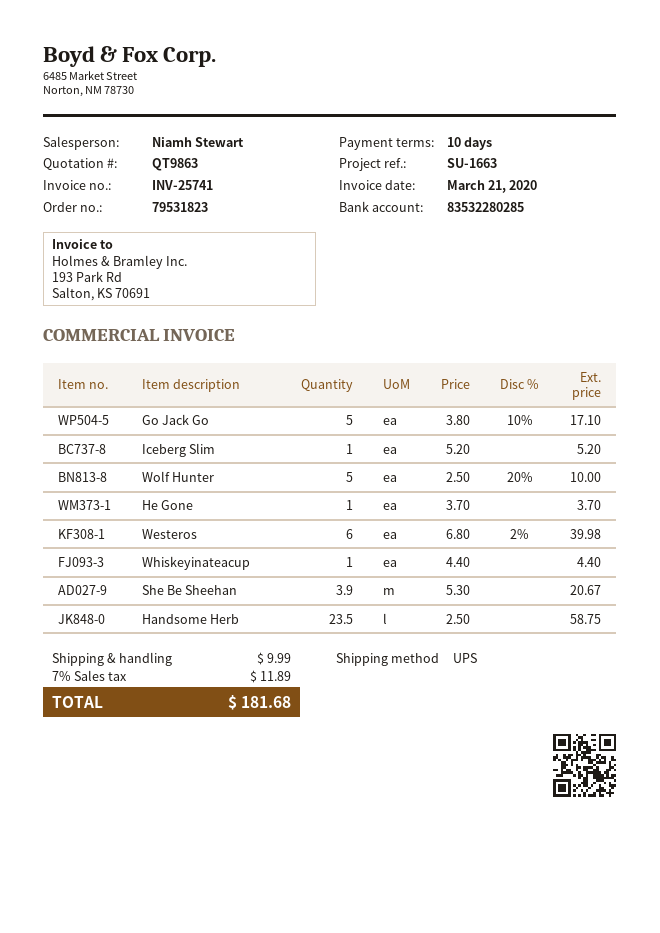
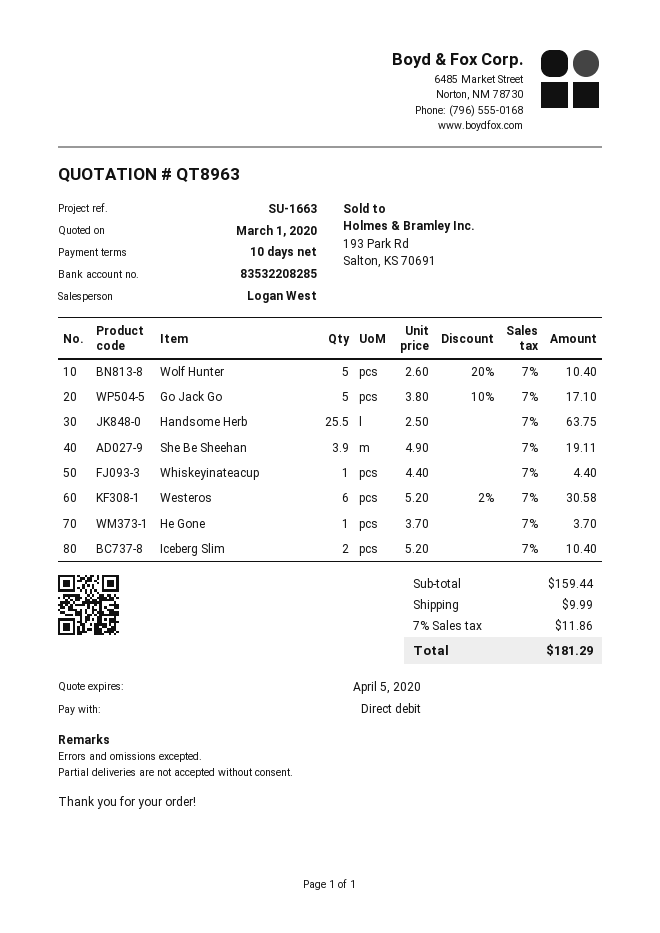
quote number: QT9863 -> QT8963
sales rep: Niamh Stewart -> Logan West
bank account: 83532280285 -> 83532208285
Iceberg Slim: 1 x 5.20 = 5.20 -> 2 x 5.20 = 10.40
Wolf Hunter: 5 x 2.50 - 20% = 10.00 -> 5 x 2.60 - 20% = 10.40
Westeros: 6 x 6.80 - 2% = 39.98 -> 6 x 5.20 - 2% = 30.58
She Be Sheehan: 3.9 x 5.30 = 20.67 -> 3.9 x 4.90 = 19.11
Handsome Herb: 23.5 x 2.50 = 58.75 -> 25.5 x 2.50 = 63.75
tax: 7% = 11.89 -> 7% = 11.86
total: 181.68 -> 181.29

